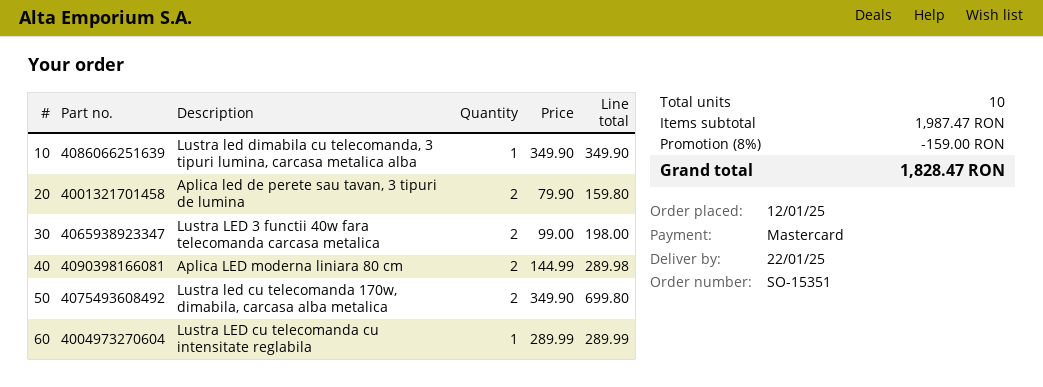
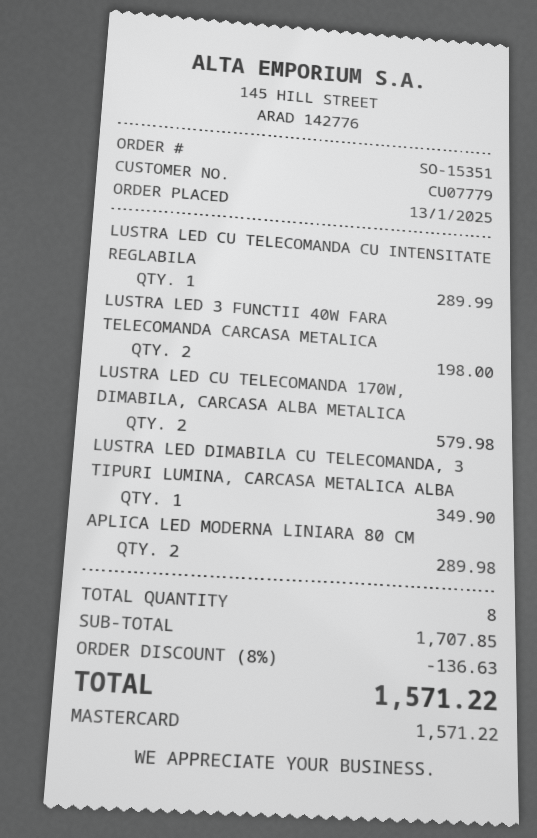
order date: 2025-01-12 -> 2025-01-13
Aplica led de perete sau tavan, 3 tipuri de lumina: 2 for 159.80 -> none
Lustra led cu telecomanda 170w, dimabila, carcasa alba metalica: 2 for 699.80 -> 2 for 579.98
total quantity: 10 -> 8
subtotal: 1987.47 -> 1707.85
discount: 8% = 159.00 -> 8% = 136.63
total: 1828.47 -> 1571.22

